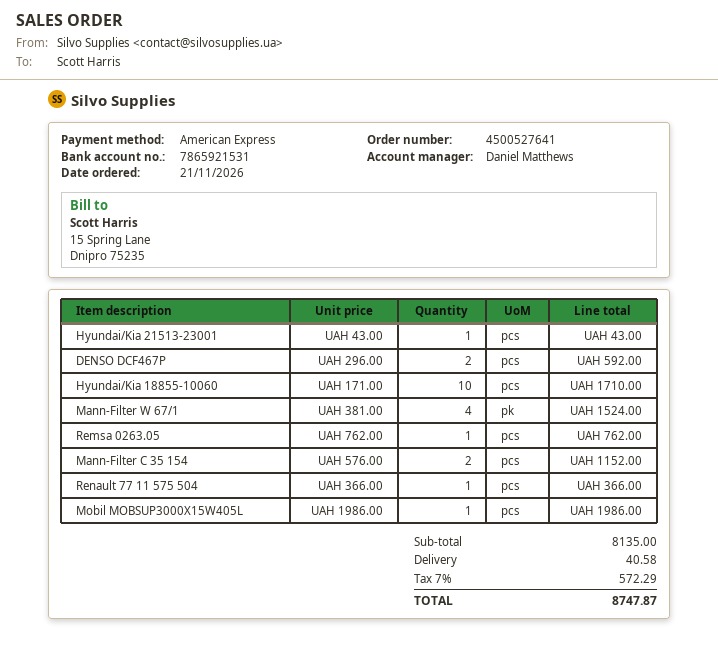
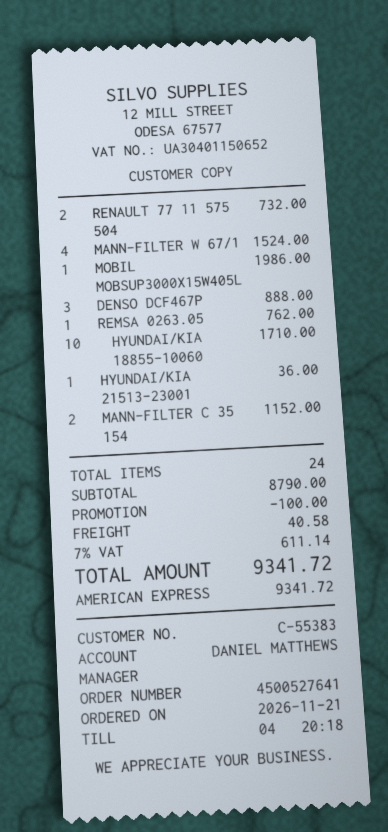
Hyundai/Kia 21513-23001: 1 for 43.00 -> 1 for 36.00
DENSO DCF467P: 2 for 592.00 -> 3 for 888.00
Renault 77 11 575 504: 1 for 366.00 -> 2 for 732.00
subtotal: 8135.00 -> 8790.00
discount: none -> 100.00
tax: 7% = 572.29 -> 7% = 611.14
total: 8747.87 -> 9341.72

